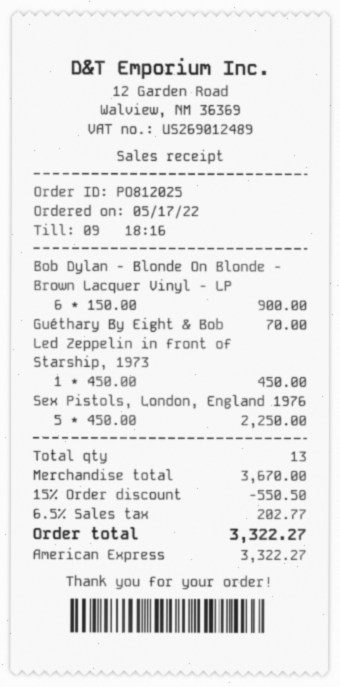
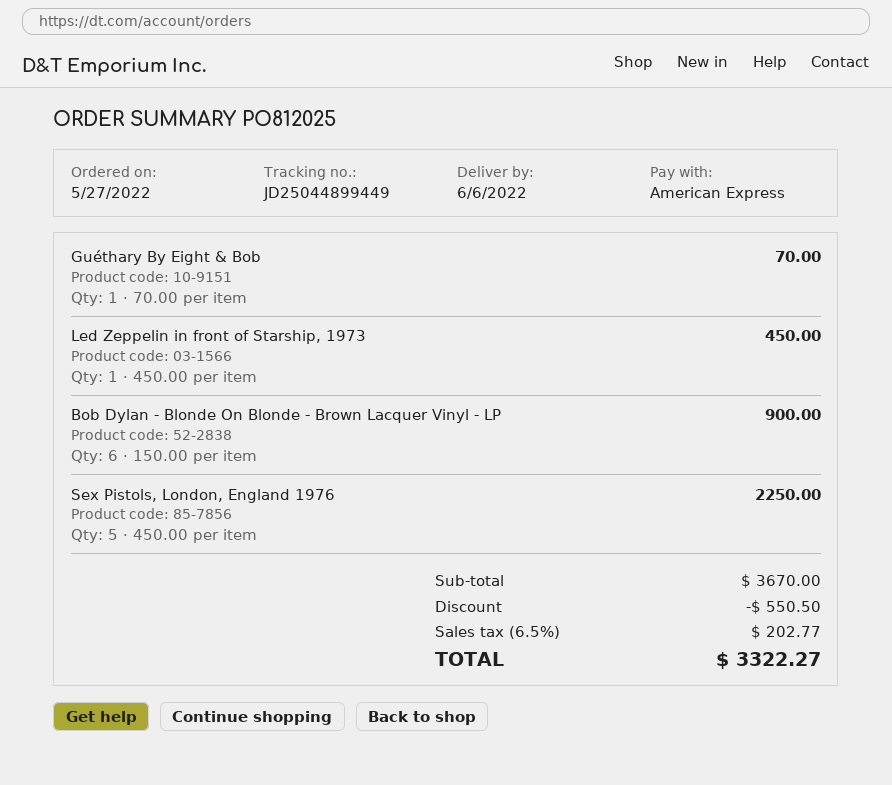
order date: 2022-05-17 -> 2022-05-27

